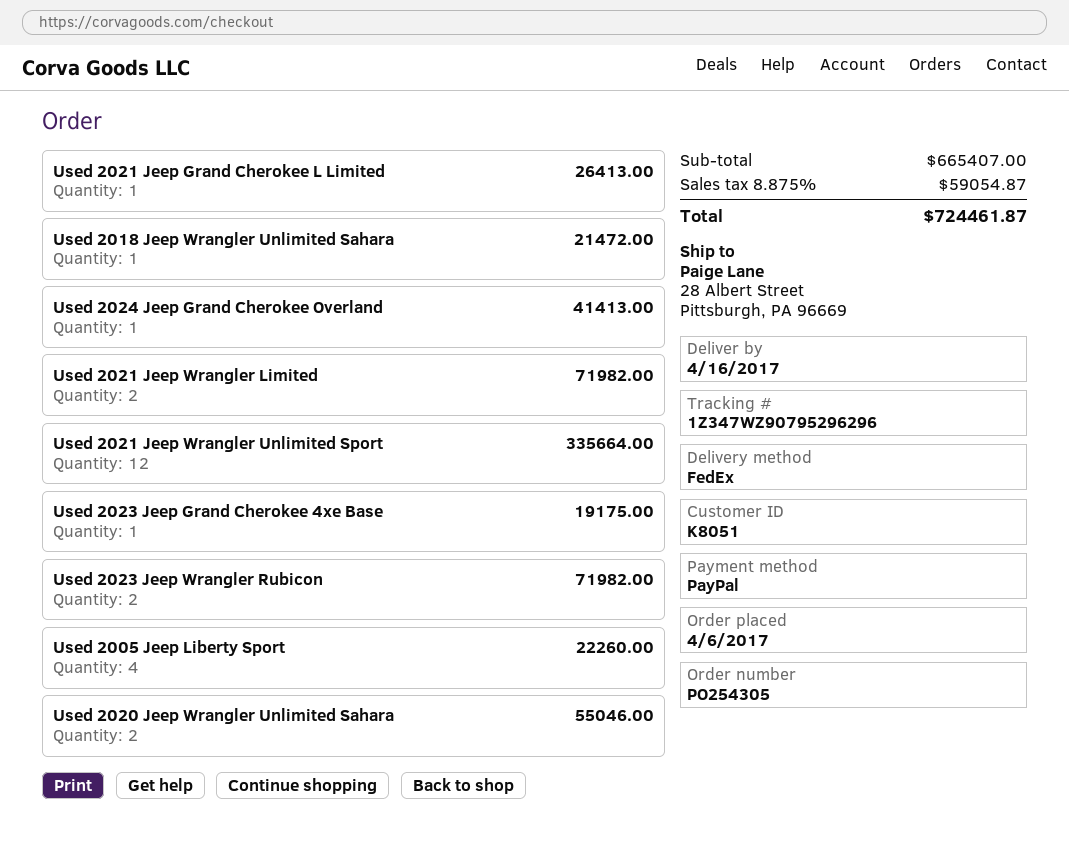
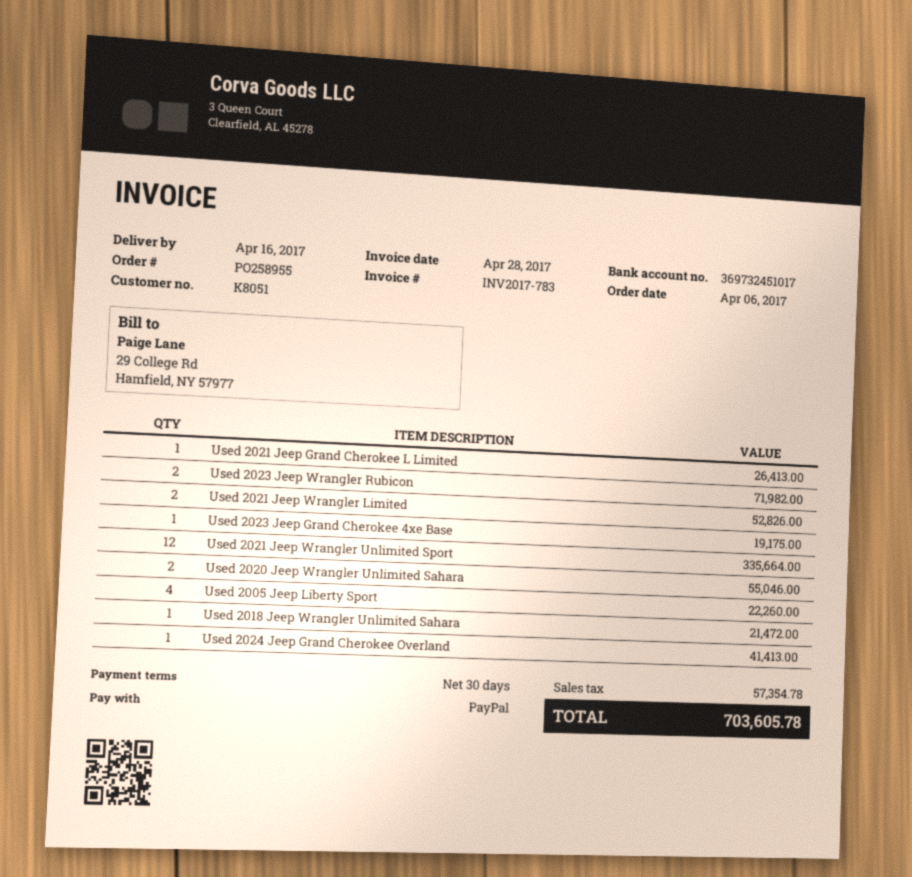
order number: PO254305 -> PO258955
Used 2021 Jeep Wrangler Limited: 2 for 71982.00 -> 2 for 52826.00
tax: 59054.87 -> 57354.78
total: 724461.87 -> 703605.78

